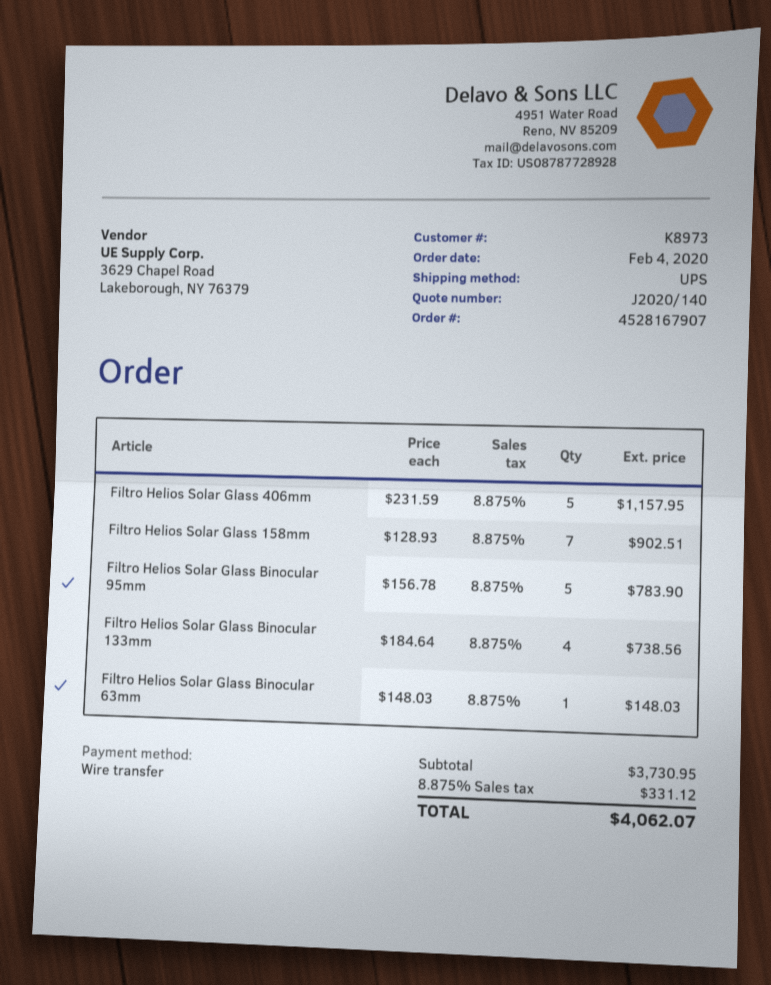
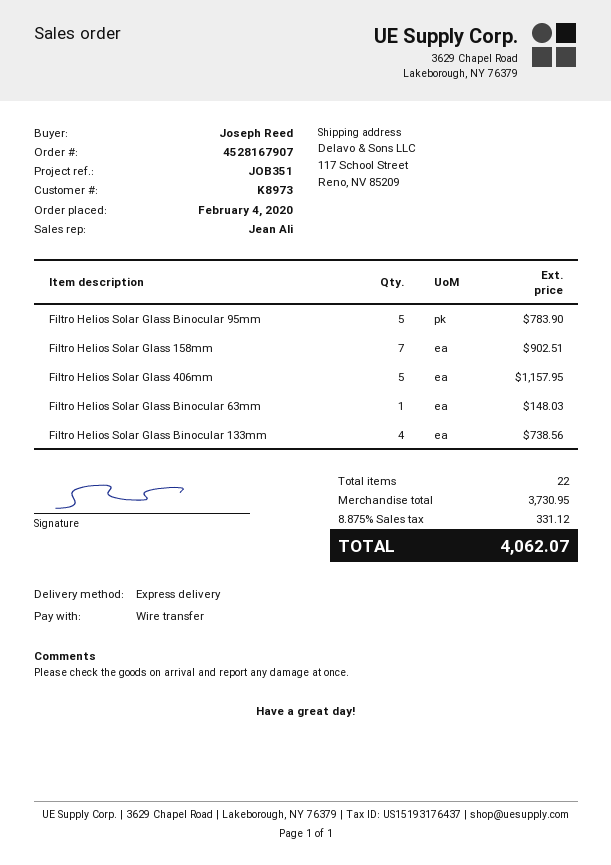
shipping method: UPS -> express

